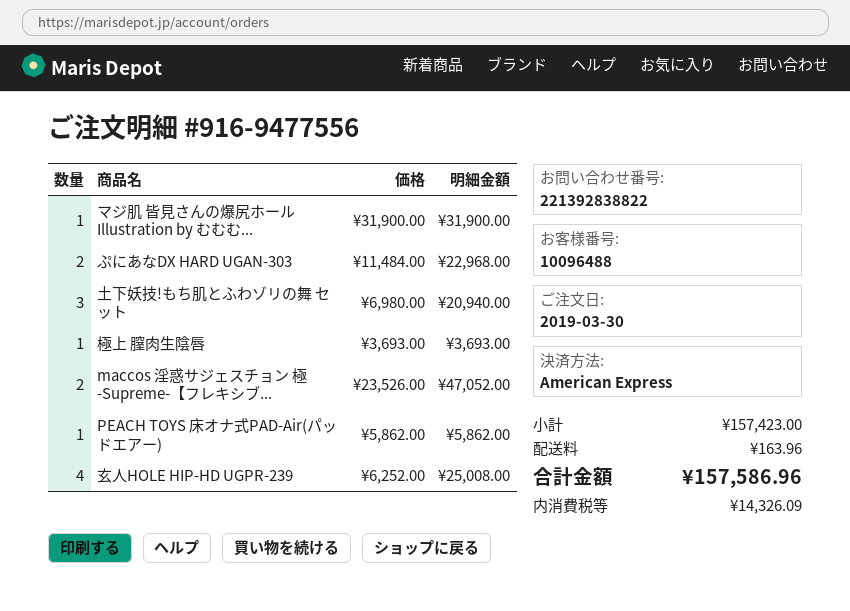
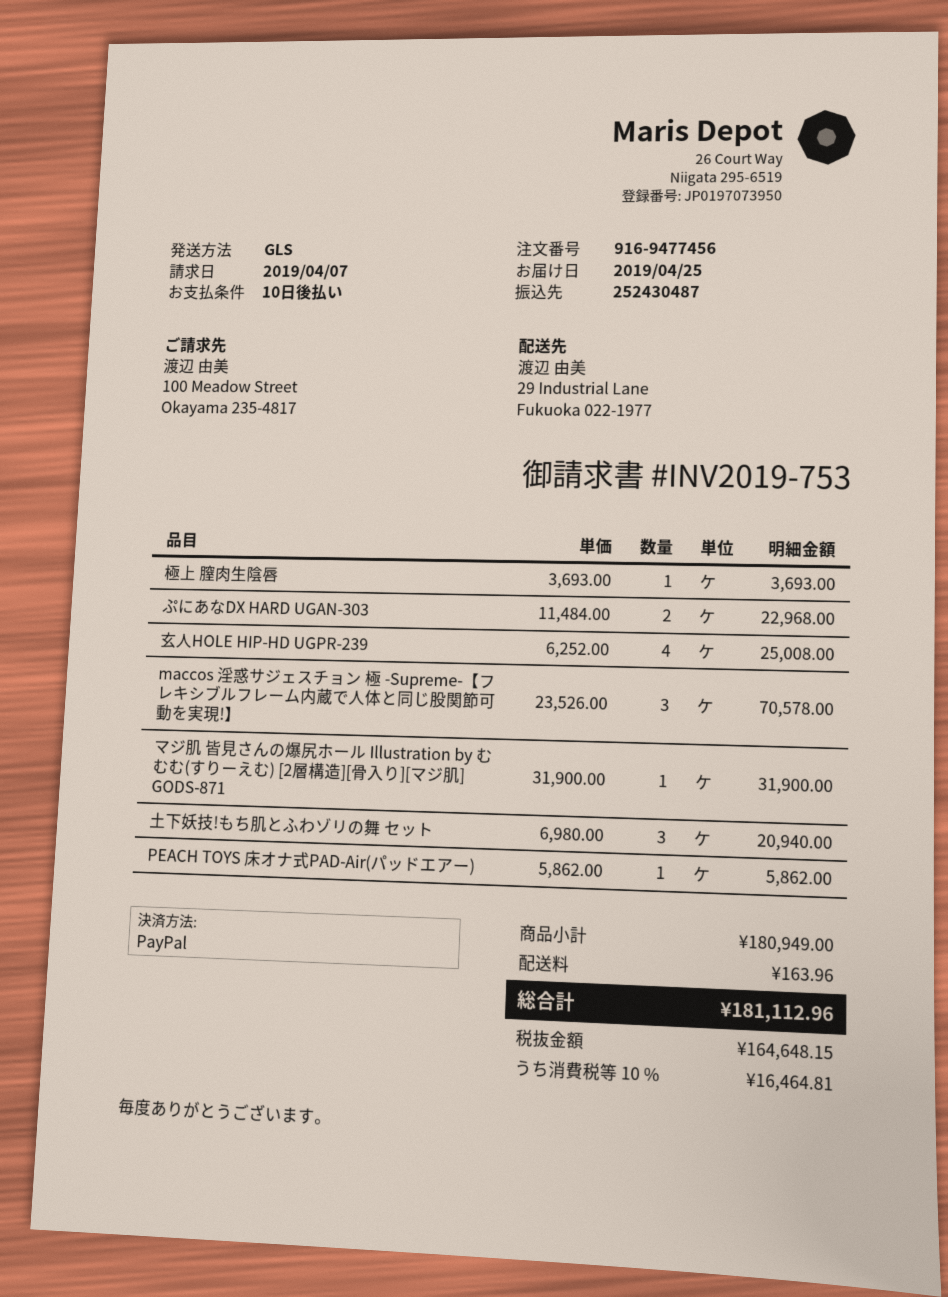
order number: 916-9477556 -> 916-9477456
payment method: American Express -> PayPal
maccos 淫惑サジェスチョン 極 -Supreme-【フレキシブ...: 2 x 23526.00 = 47052.00 -> 3 x 23526.00 = 70578.00
subtotal: 157423.00 -> 180949.00
tax: 14326.09 -> 16464.81
total: 157586.96 -> 181112.96

